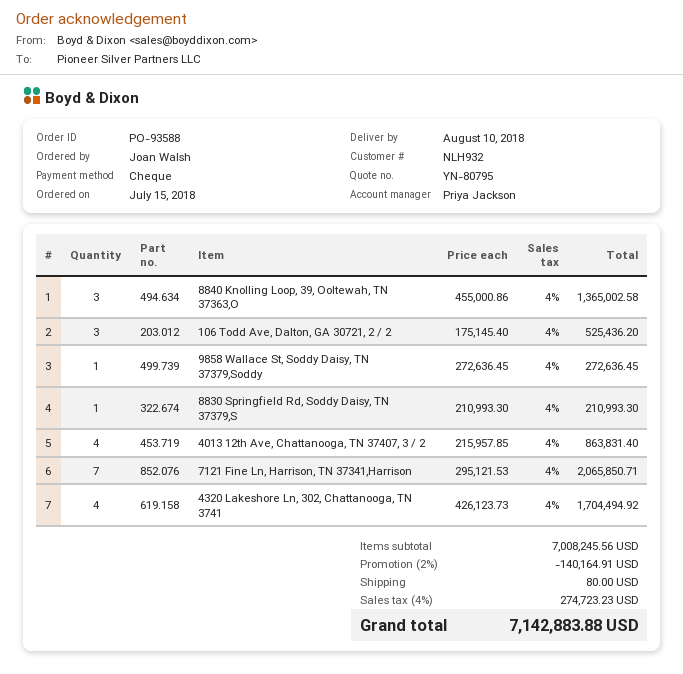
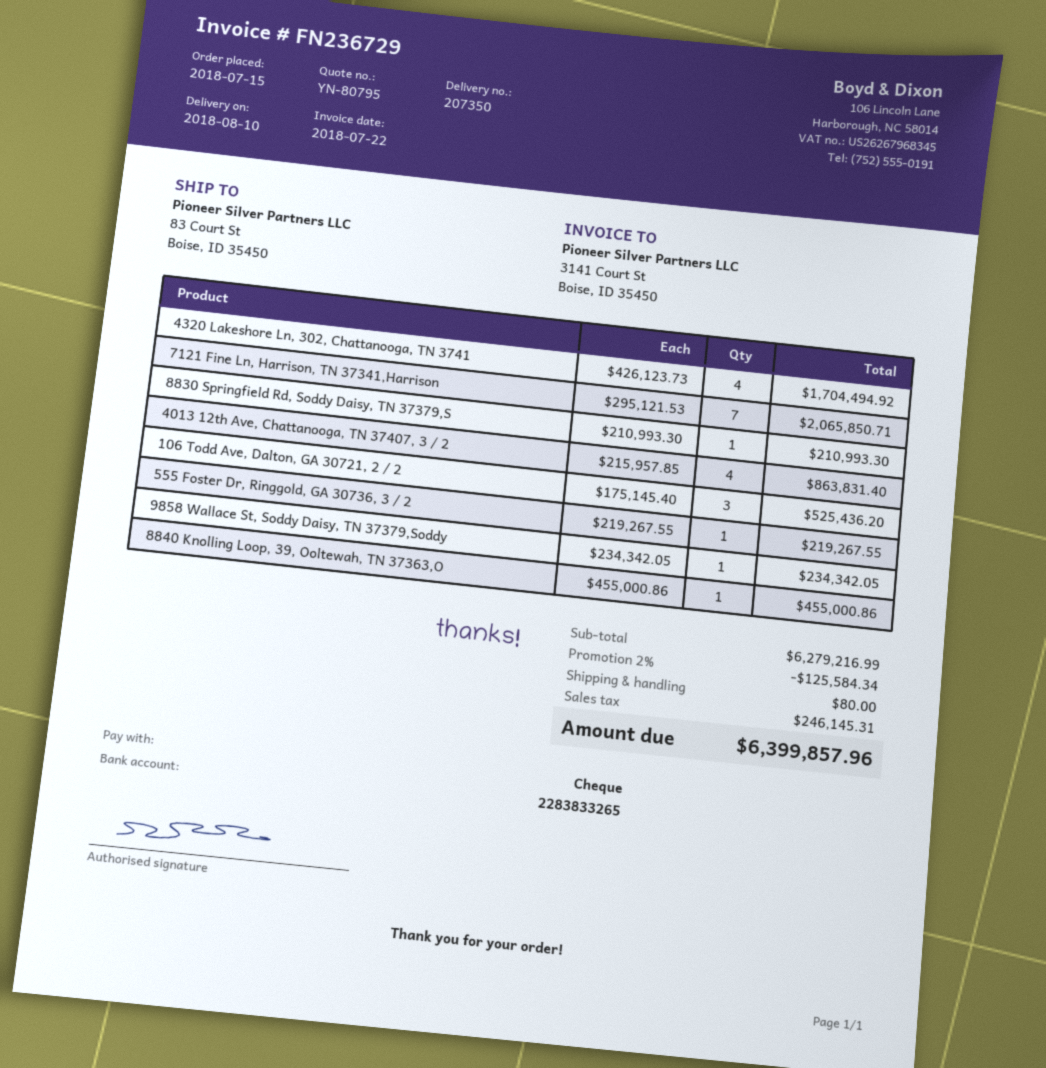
8840 Knolling Loop, 39, Ooltewah, TN 37363,O: 3 x 455000.86 = 1365002.58 -> 1 x 455000.86 = 455000.86
9858 Wallace St, Soddy Daisy, TN 37379,Soddy: 1 x 272636.45 = 272636.45 -> 1 x 234342.05 = 234342.05
555 Foster Dr, Ringgold, GA 30736, 3 / 2: none -> 1 x 219267.55 = 219267.55
subtotal: 7008245.56 -> 6279216.99
discount: 2% = 140164.91 -> 2% = 125584.34
tax: 274723.23 -> 246145.31
total: 7142883.88 -> 6399857.96

